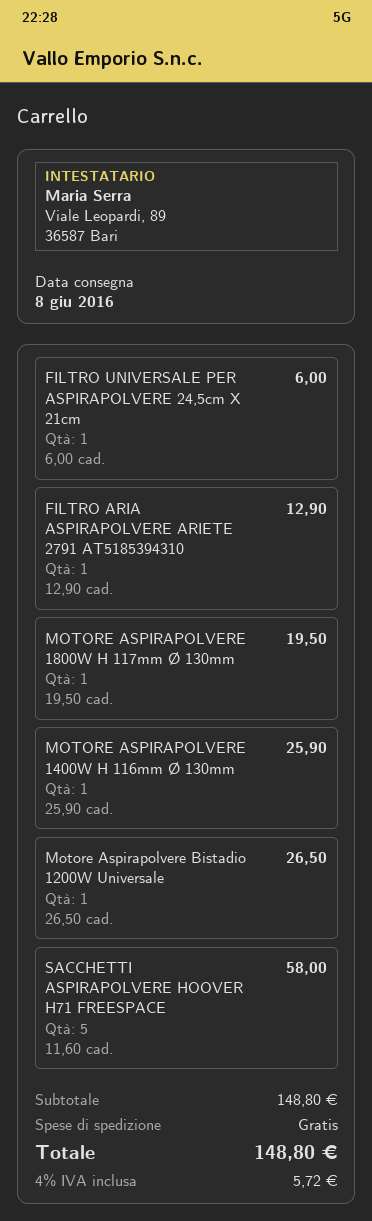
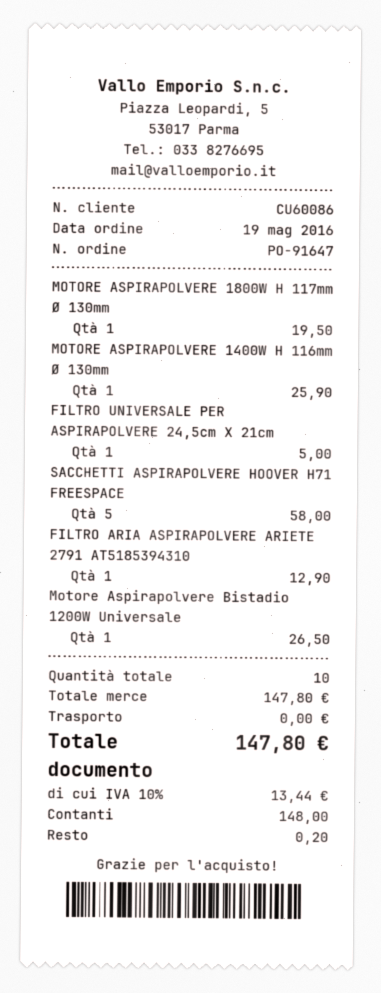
FILTRO UNIVERSALE PER ASPIRAPOLVERE 24,5cm X 21cm: 1 for 6.00 -> 1 for 5.00
subtotal: 148.80 -> 147.80
tax: 4% = 5.72 -> 10% = 13.44
total: 148.80 -> 147.80

